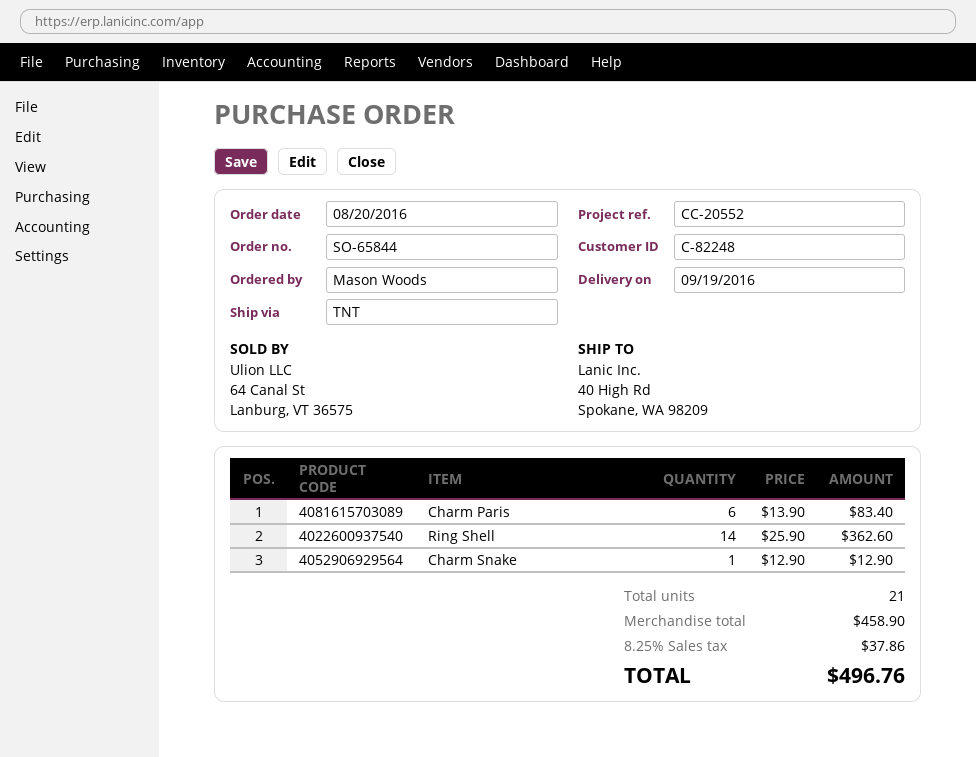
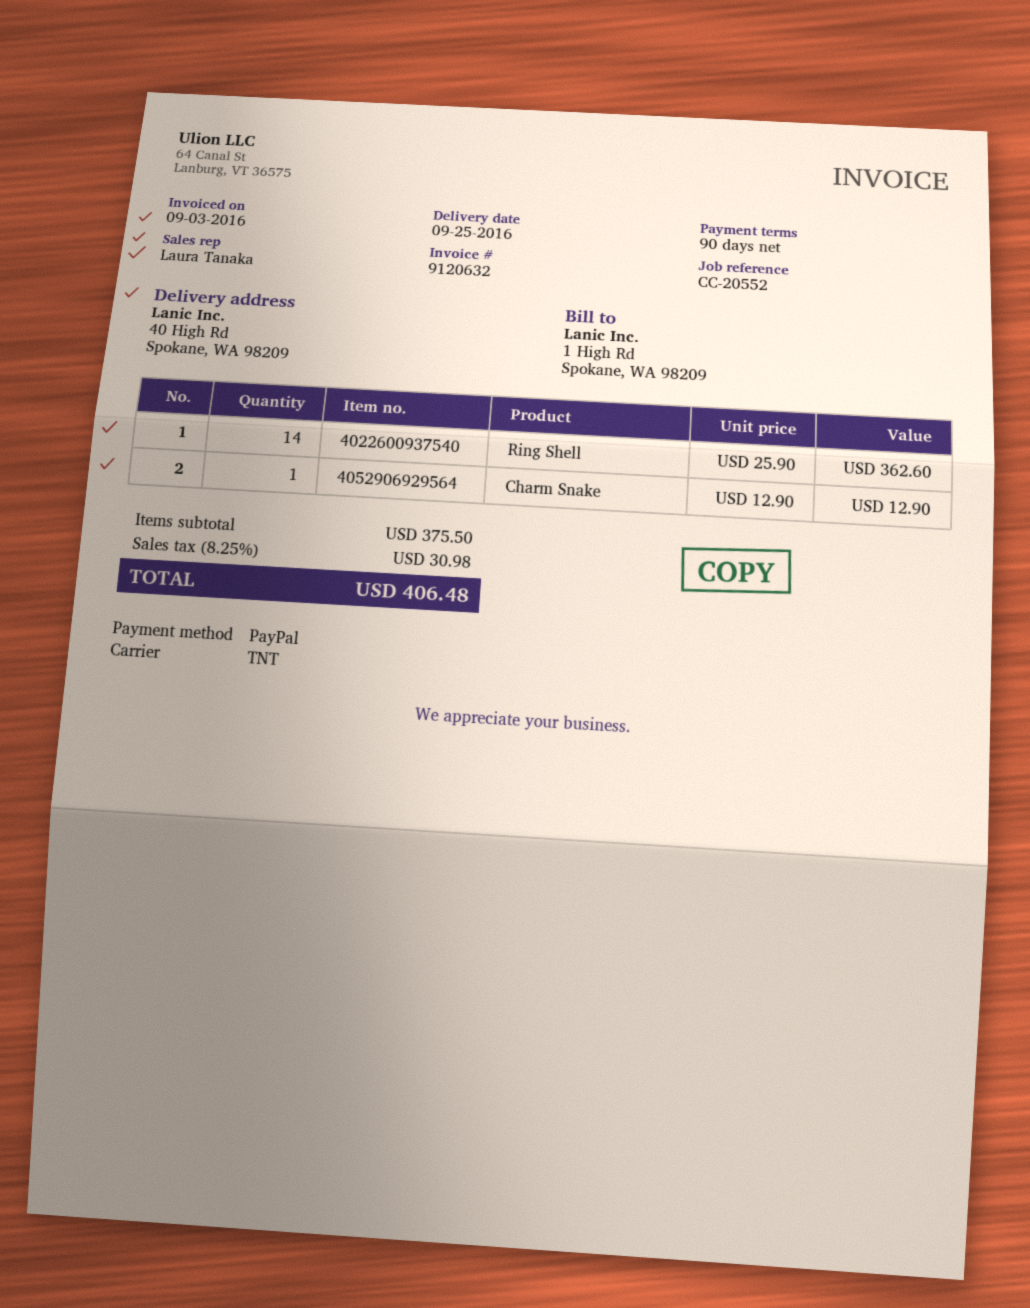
delivery date: 2016-09-19 -> 2016-09-25
Charm Paris: 6 x 13.90 = 83.40 -> none
subtotal: 458.90 -> 375.50
tax: 8.25% = 37.86 -> 8.25% = 30.98
total: 496.76 -> 406.48

